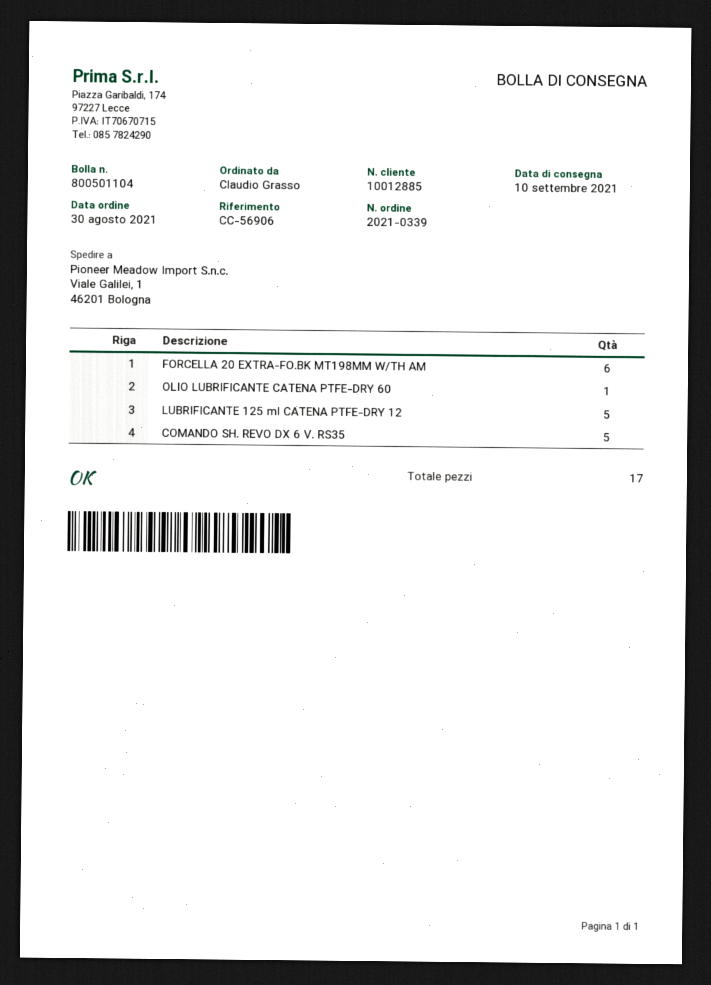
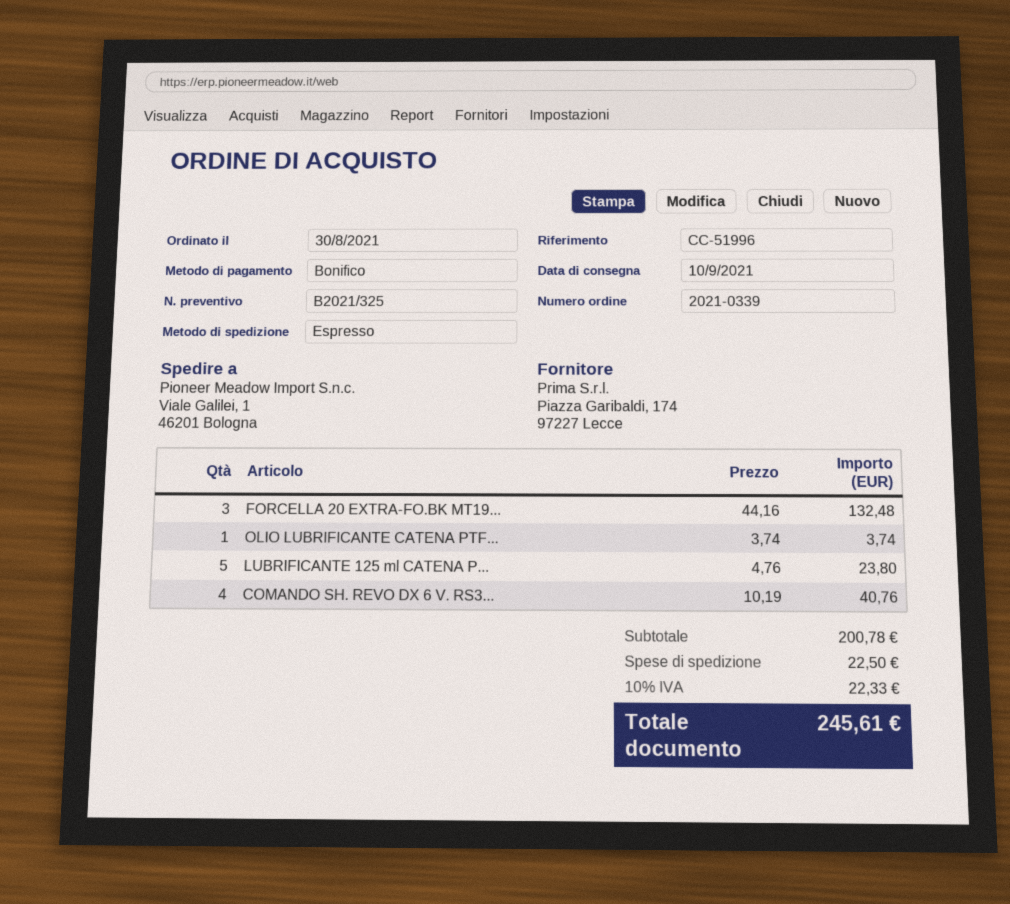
reference: CC-56906 -> CC-51996
FORCELLA 20 EXTRA-FO.BK MT198MM W/TH AM: 6 -> 3
COMANDO SH. REVO DX 6 V. RS35: 5 -> 4

